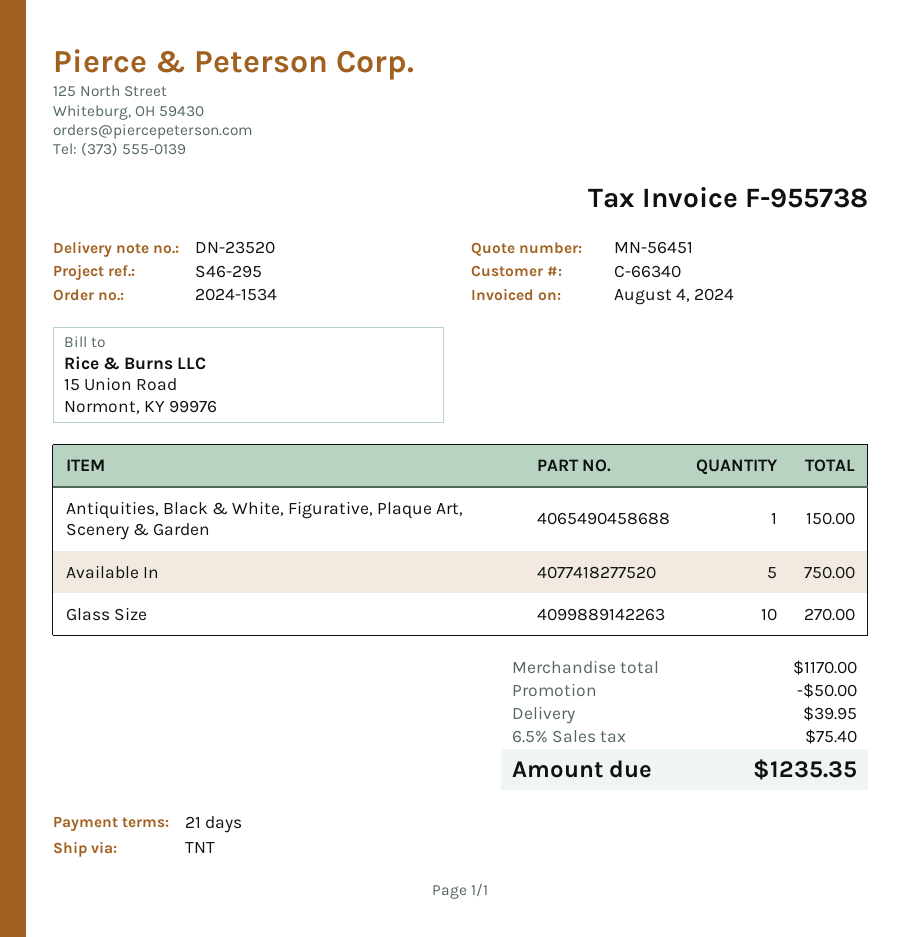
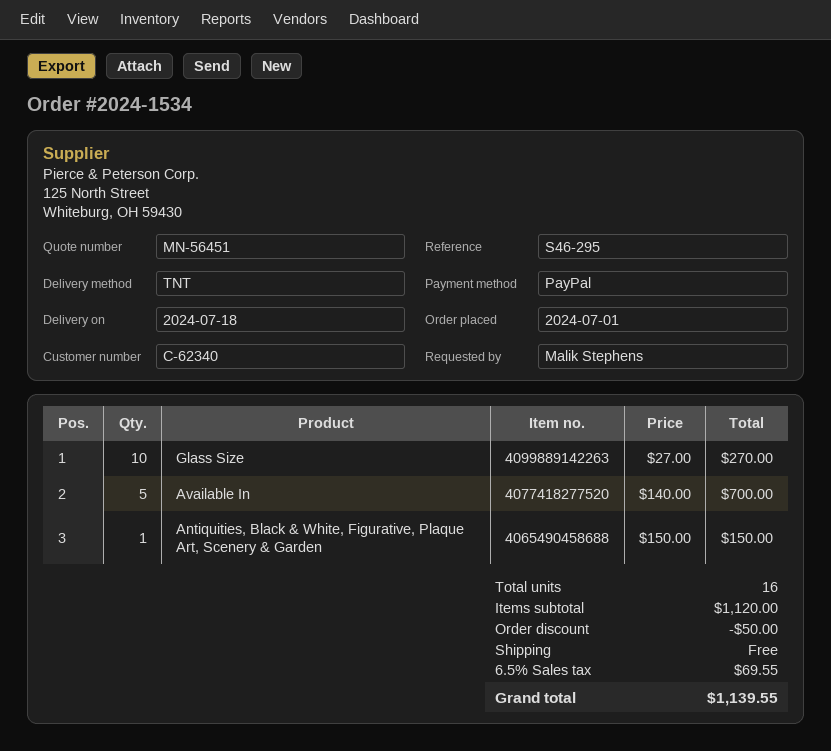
customer number: C-66340 -> C-62340
Available In: 5 for 750.00 -> 5 for 700.00
subtotal: 1170.00 -> 1120.00
shipping: 39.95 -> 0.00
tax: 6.5% = 75.40 -> 6.5% = 69.55
total: 1235.35 -> 1139.55

